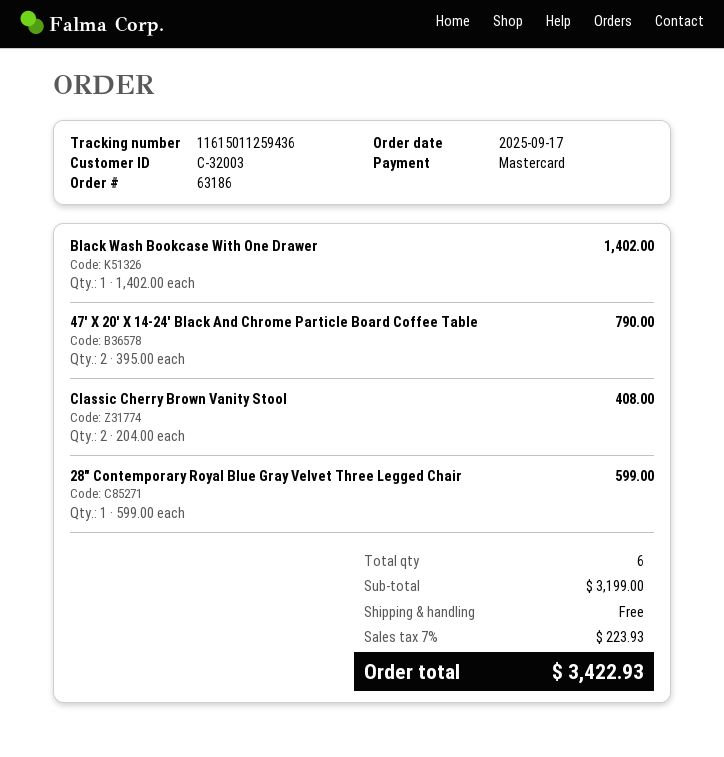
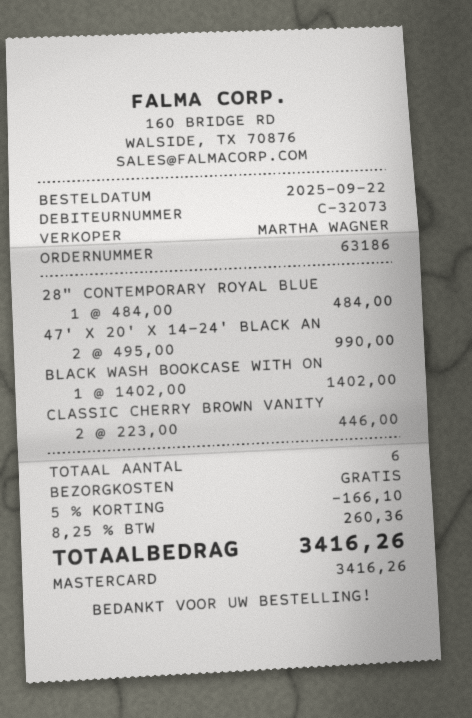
order date: 2025-09-17 -> 2025-09-22
customer number: C-32003 -> C-32073
47' X 20' X 14-24' Black And Chrome Particle Board Coffee Table: 2 x 395.00 = 790.00 -> 2 x 495.00 = 990.00
Classic Cherry Brown Vanity Stool: 2 x 204.00 = 408.00 -> 2 x 223.00 = 446.00
28" Contemporary Royal Blue Gray Velvet Three Legged Chair: 1 x 599.00 = 599.00 -> 1 x 484.00 = 484.00
discount: none -> 5% = 166.10
tax: 7% = 223.93 -> 8.25% = 260.36
total: 3422.93 -> 3416.26

